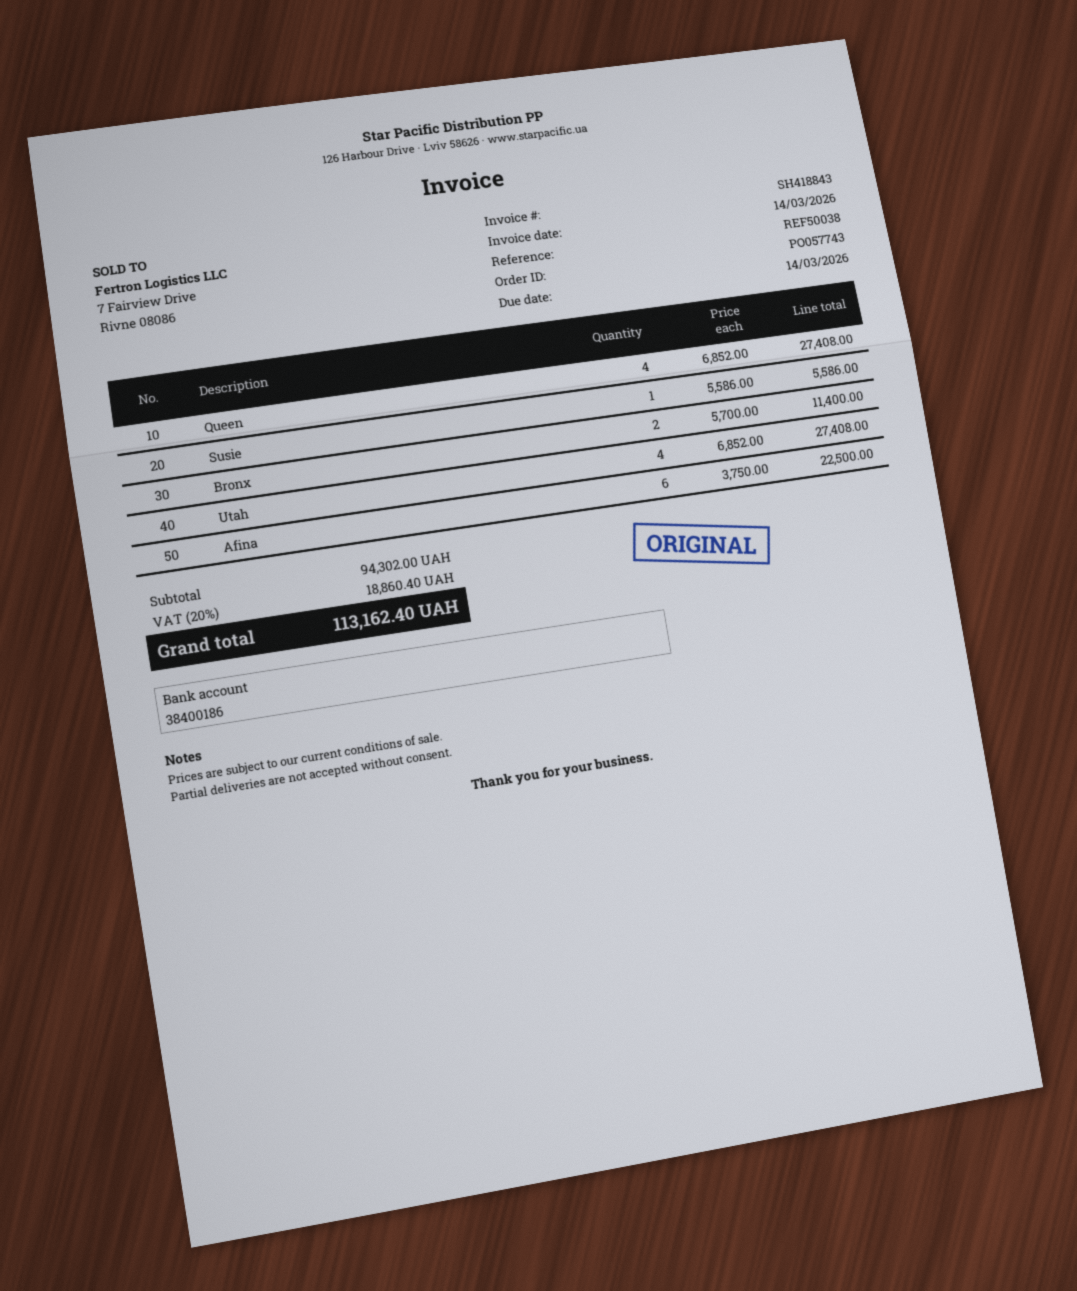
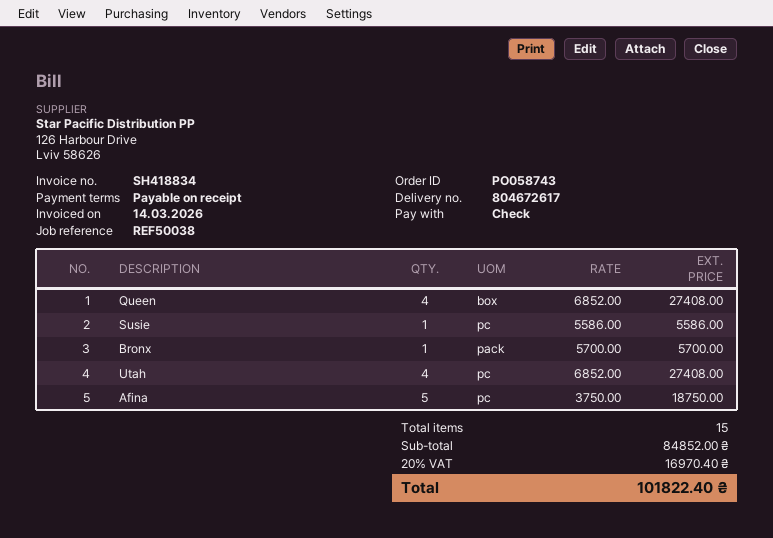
order number: PO057743 -> PO058743
invoice number: SH418843 -> SH418834
Bronx: 2 x 5700.00 = 11400.00 -> 1 x 5700.00 = 5700.00
Afina: 6 x 3750.00 = 22500.00 -> 5 x 3750.00 = 18750.00
subtotal: 94302.00 -> 84852.00
tax: 20% = 18860.40 -> 20% = 16970.40
total: 113162.40 -> 101822.40

